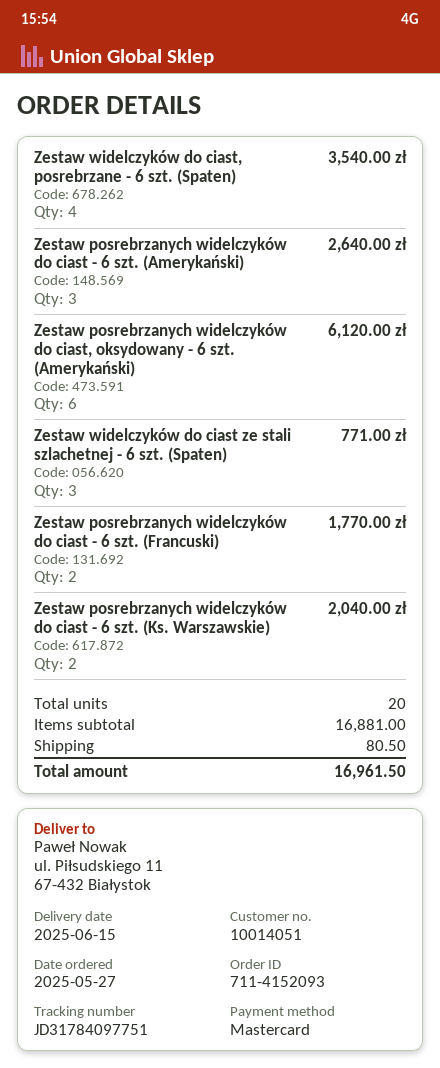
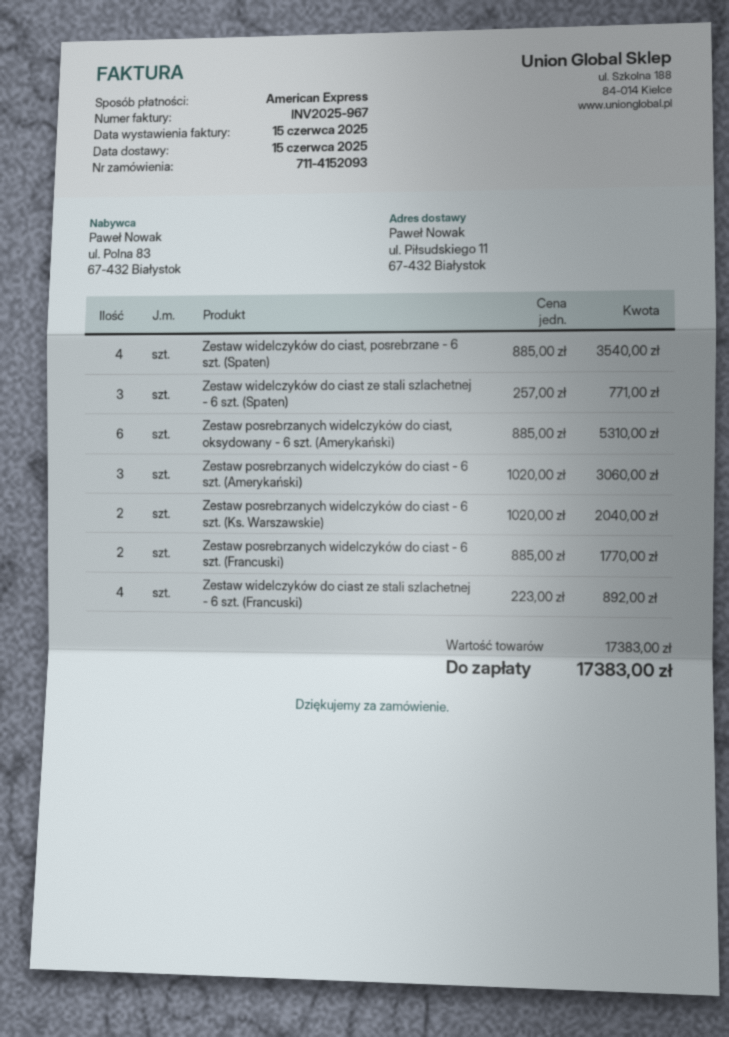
payment method: Mastercard -> American Express
Zestaw posrebrzanych widelczyków do ciast - 6 szt. (Amerykański): 3 for 2640.00 -> 3 for 3060.00
Zestaw posrebrzanych widelczyków do ciast, oksydowany - 6 szt. (Amerykański): 6 for 6120.00 -> 6 for 5310.00
Zestaw widelczyków do ciast ze stali szlachetnej - 6 szt. (Francuski): none -> 4 for 892.00
subtotal: 16881.00 -> 17383.00
shipping: 80.50 -> none
total: 16961.50 -> 17383.00

